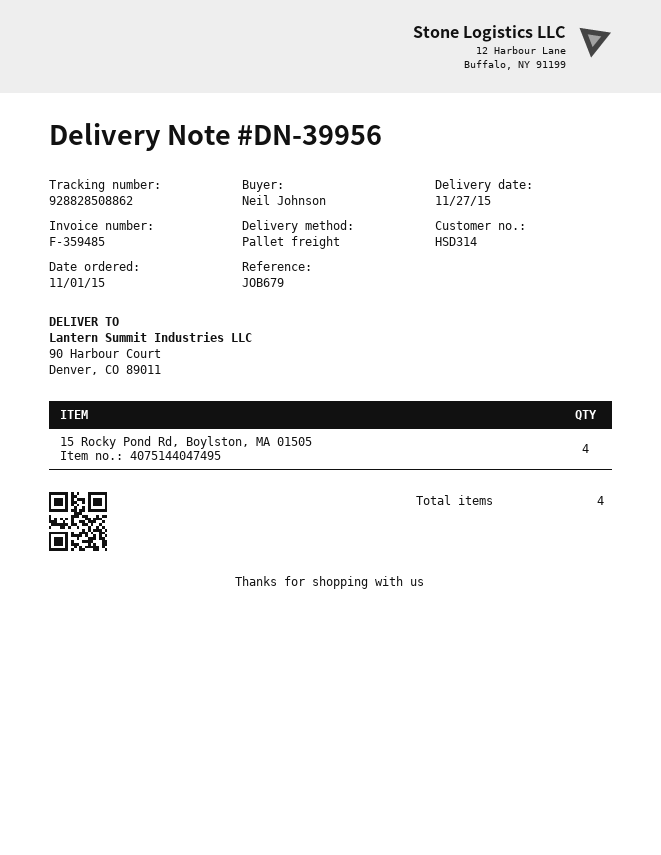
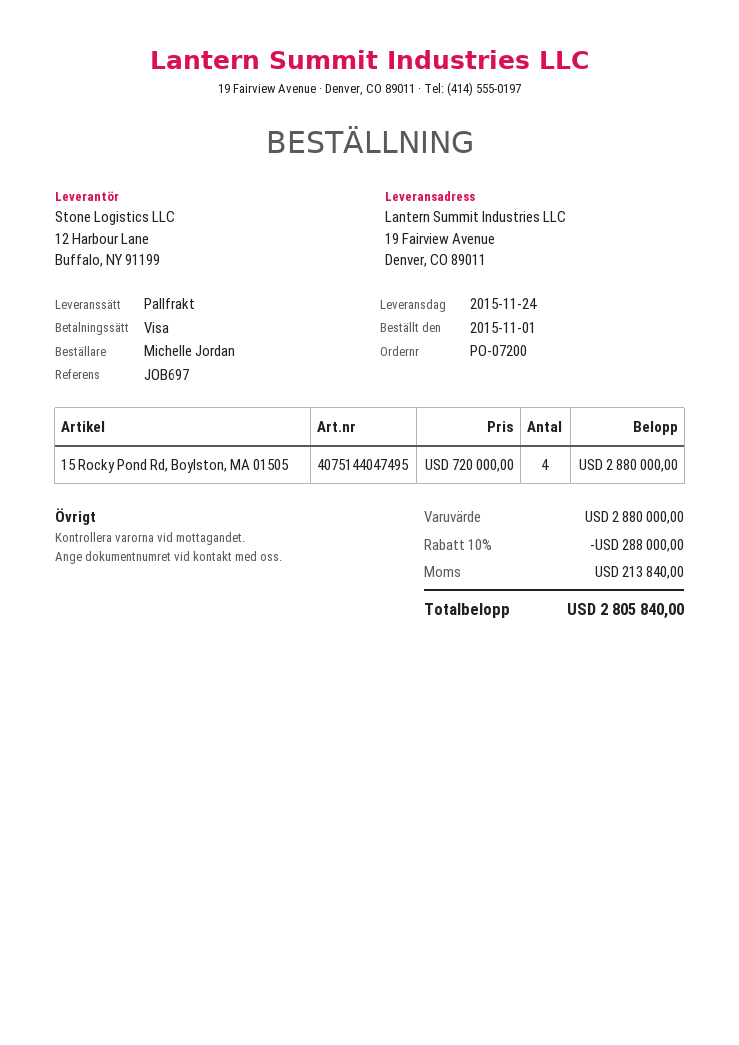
delivery date: 2015-11-27 -> 2015-11-24
reference: JOB679 -> JOB697
ordered by: Neil Johnson -> Michelle Jordan
ship to: 90 Harbour Court, Denver, CO 89011 -> 19 Fairview Avenue, Denver, CO 89011

